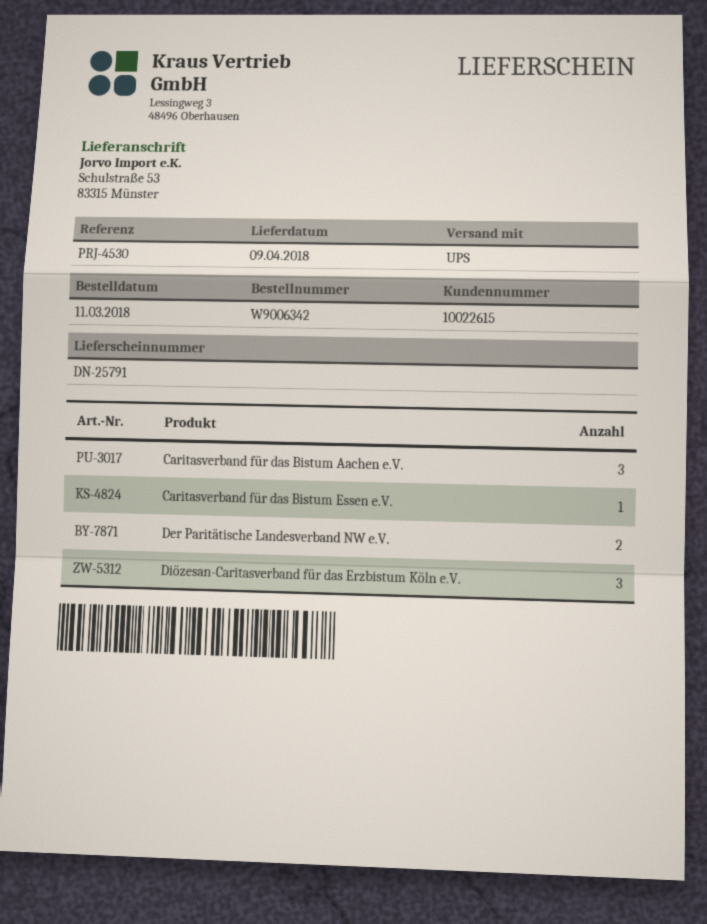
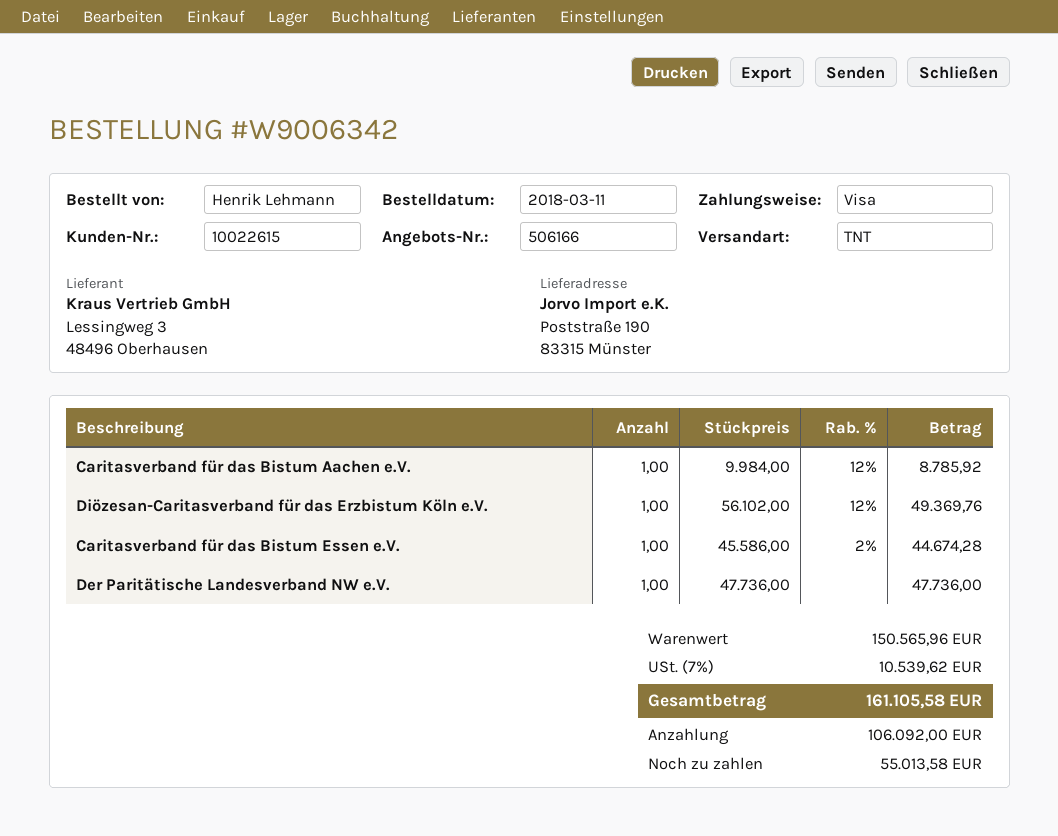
shipping method: UPS -> TNT
ship to: Schulstraße 53, 83315 Münster -> Poststraße 190, 83315 Münster
Caritasverband für das Bistum Aachen e.V.: 3 -> 1
Der Paritätische Landesverband NW e.V.: 2 -> 1
Diözesan-Caritasverband für das Erzbistum Köln e.V.: 3 -> 1

